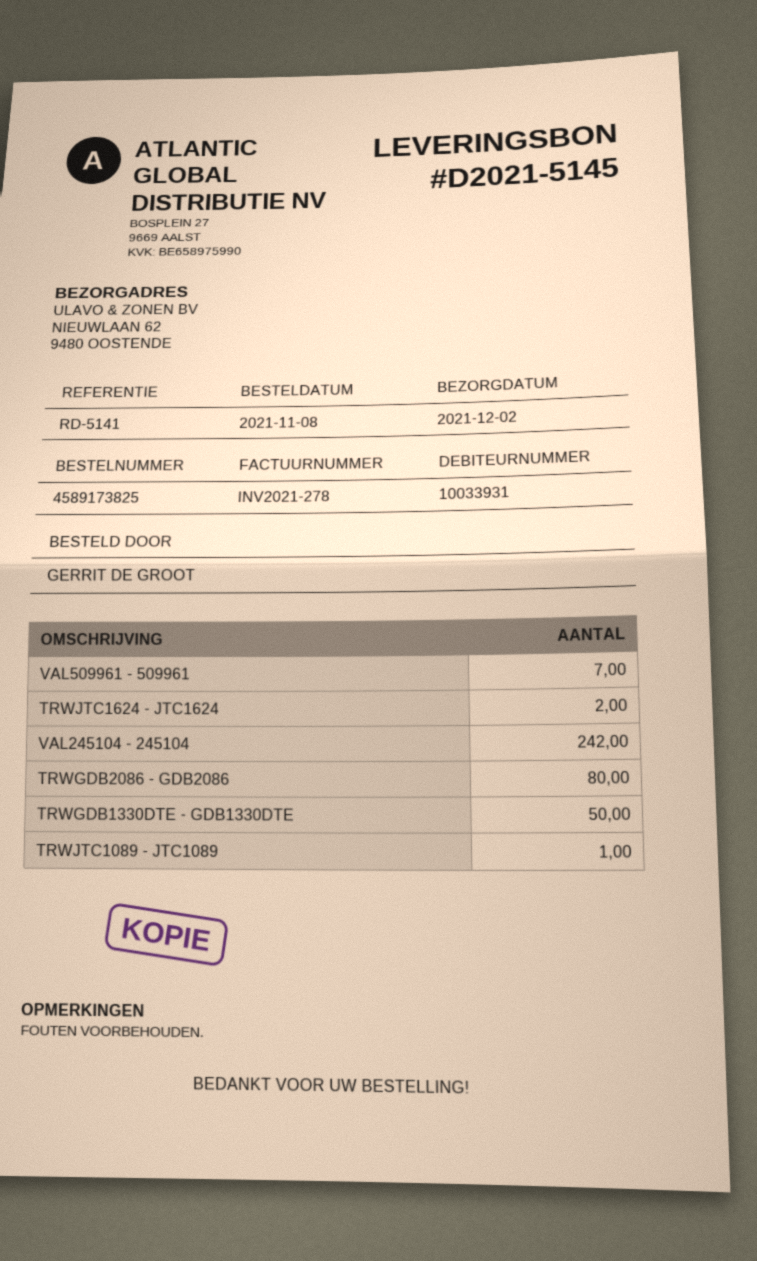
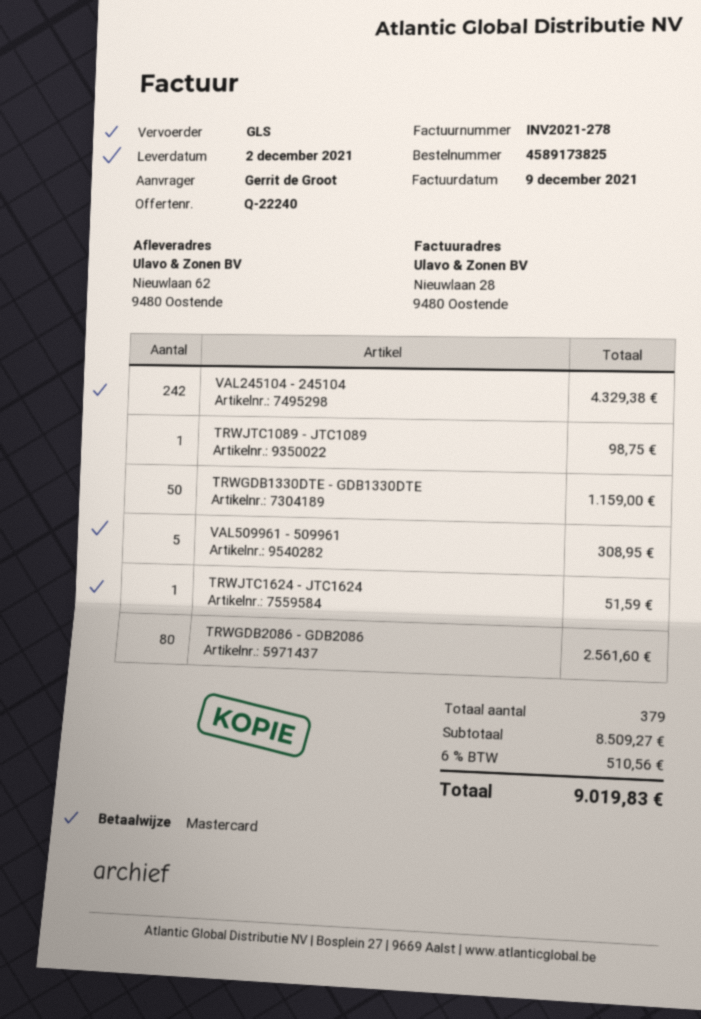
VAL509961 - 509961: 7 -> 5
TRWJTC1624 - JTC1624: 2 -> 1

